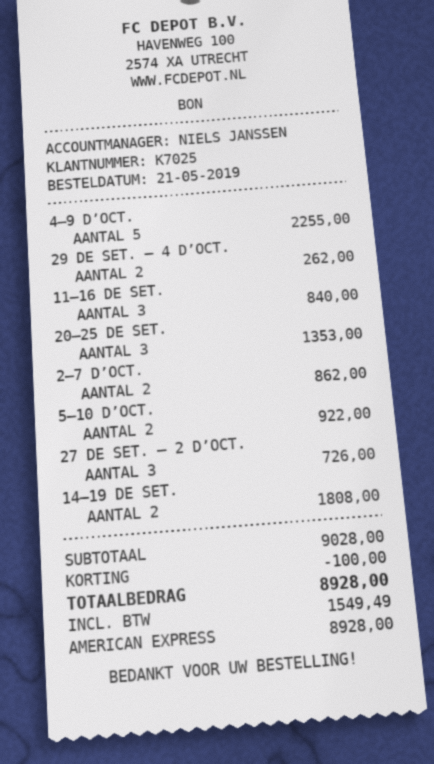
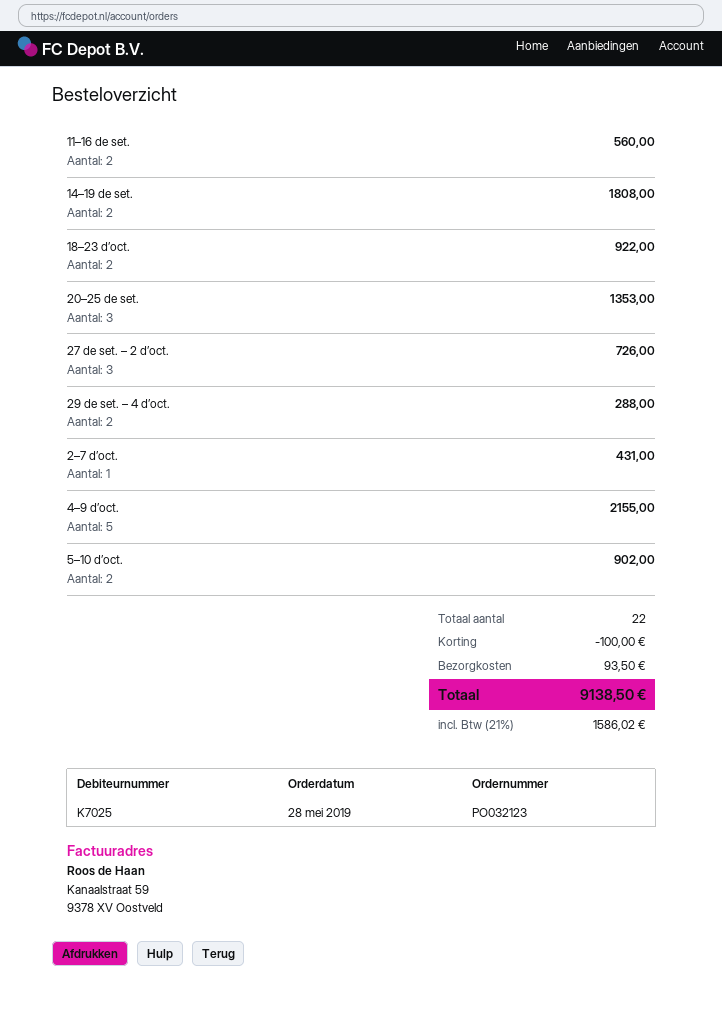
order date: 2019-05-21 -> 2019-05-28
4–9 D’OCT.: 5 for 2255.00 -> 5 for 2155.00
29 DE SET. – 4 D’OCT.: 2 for 262.00 -> 2 for 288.00
11–16 DE SET.: 3 for 840.00 -> 2 for 560.00
2–7 D’OCT.: 2 for 862.00 -> 1 for 431.00
5–10 D’OCT.: 2 for 922.00 -> 2 for 902.00
18–23 d’oct.: none -> 2 for 922.00
shipping: none -> 93.50
tax: 1549.49 -> 1586.02
total: 8928.00 -> 9138.50

